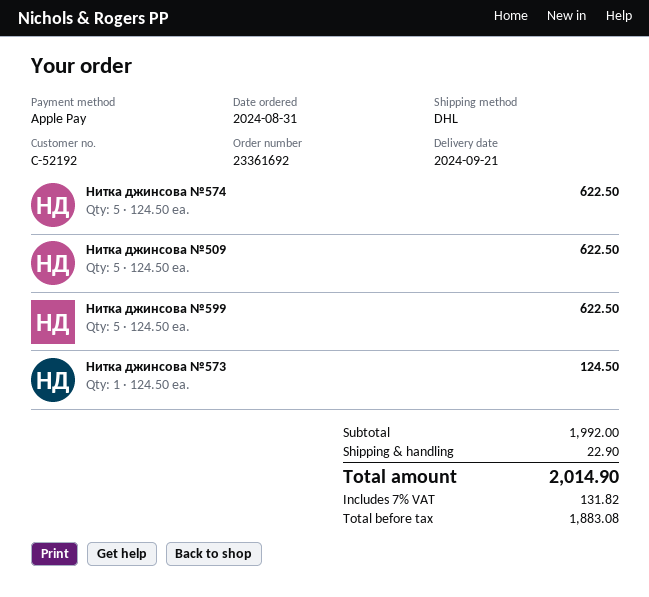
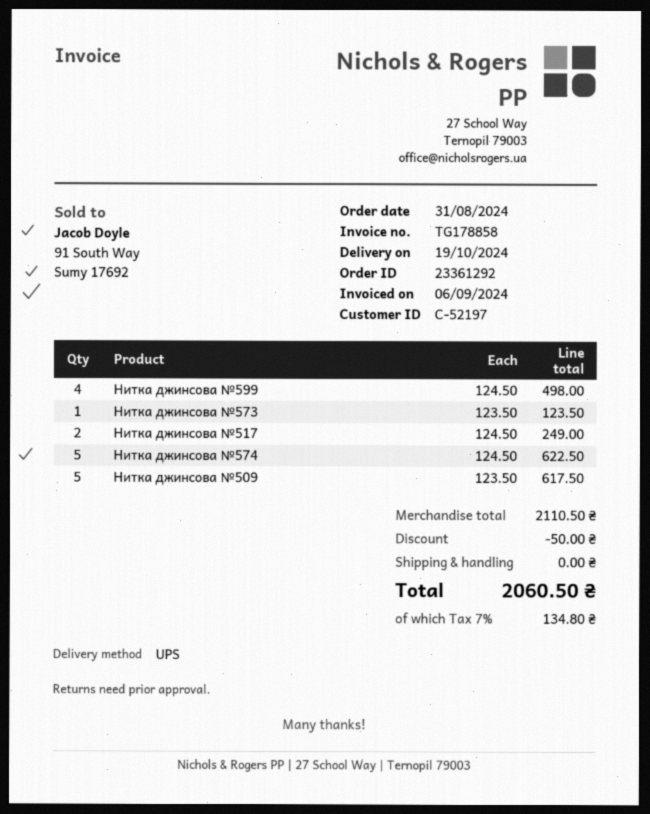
order number: 23361692 -> 23361292
delivery date: 2024-09-21 -> 2024-10-19
customer number: C-52192 -> C-52197
shipping method: DHL -> UPS
Нитка джинсова №509: 5 x 124.50 = 622.50 -> 5 x 123.50 = 617.50
Нитка джинсова №599: 5 x 124.50 = 622.50 -> 4 x 124.50 = 498.00
Нитка джинсова №573: 1 x 124.50 = 124.50 -> 1 x 123.50 = 123.50
Нитка джинсова №517: none -> 2 x 124.50 = 249.00
subtotal: 1992.00 -> 2110.50
discount: none -> 50.00
shipping: 22.90 -> 0.00
tax: 7% = 131.82 -> 7% = 134.80
total: 2014.90 -> 2060.50

